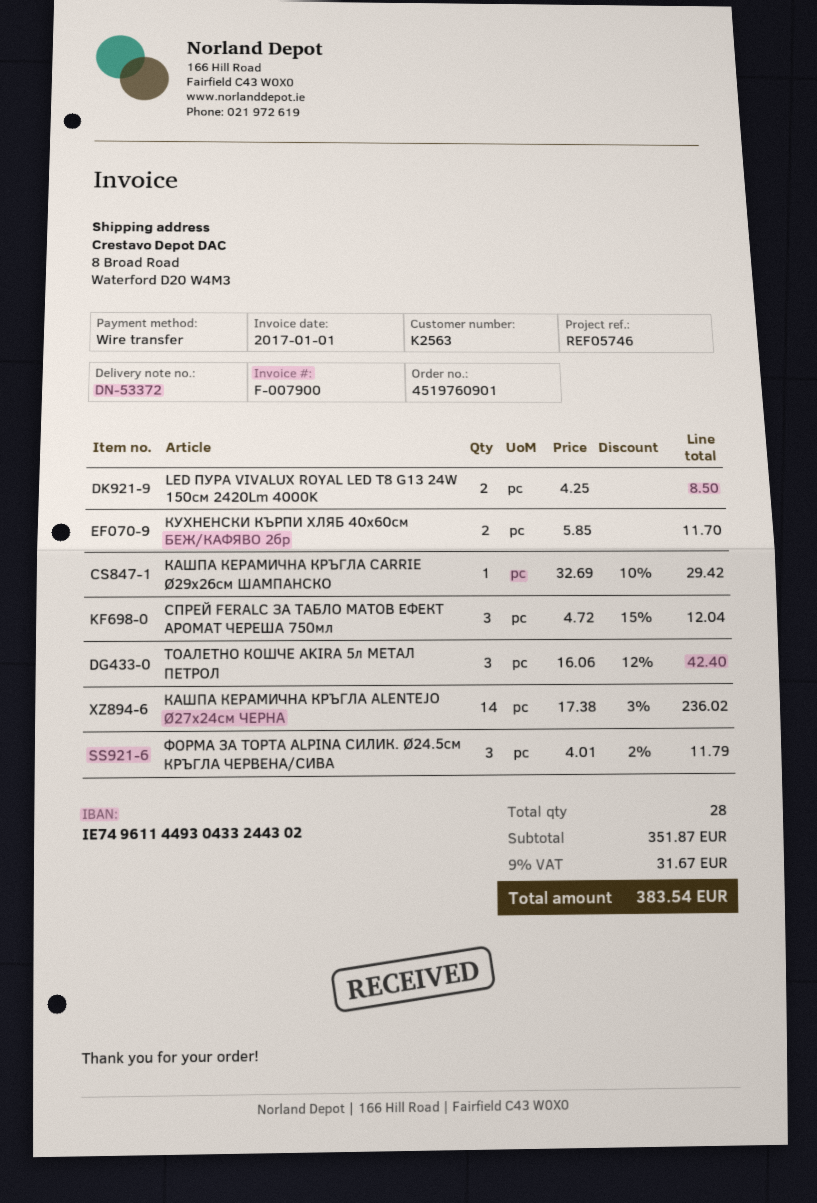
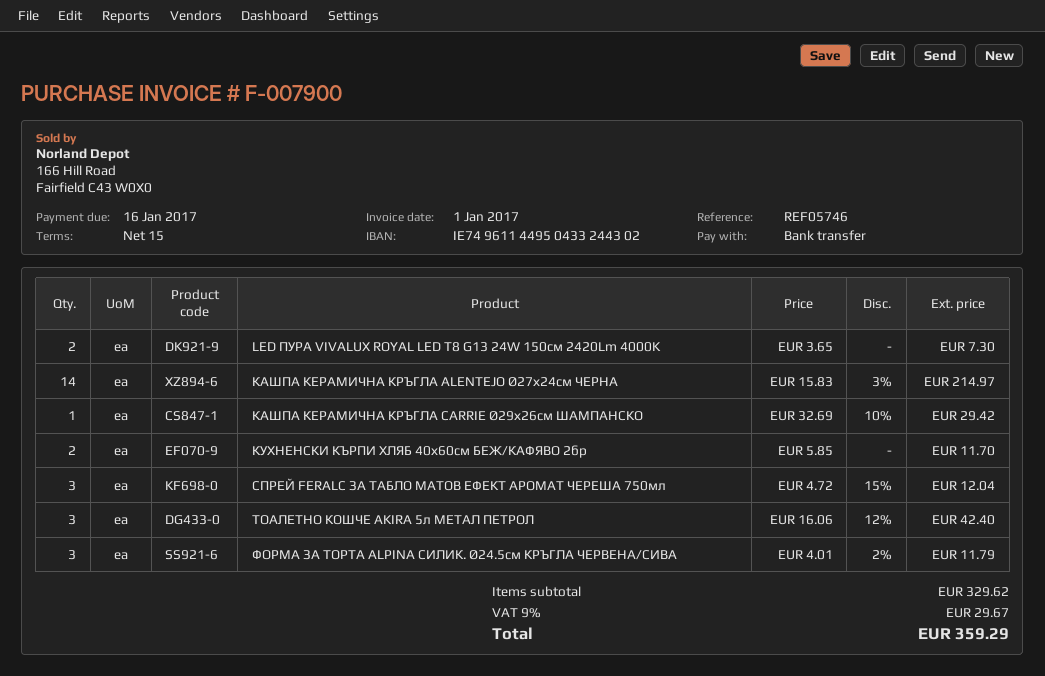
bank account: IE74961144930433244302 -> IE74961144950433244302
LED ПУРА VIVALUX ROYAL LED Т8 G13 24W 150см 2420Lm 4000K: 2 x 4.25 = 8.50 -> 2 x 3.65 = 7.30
КАШПА КЕРАМИЧНА КРЪГЛА ALENTEJO Ø27х24см ЧЕРНА: 14 x 17.38 - 3% = 236.02 -> 14 x 15.83 - 3% = 214.97
subtotal: 351.87 -> 329.62
tax: 9% = 31.67 -> 9% = 29.67
total: 383.54 -> 359.29

